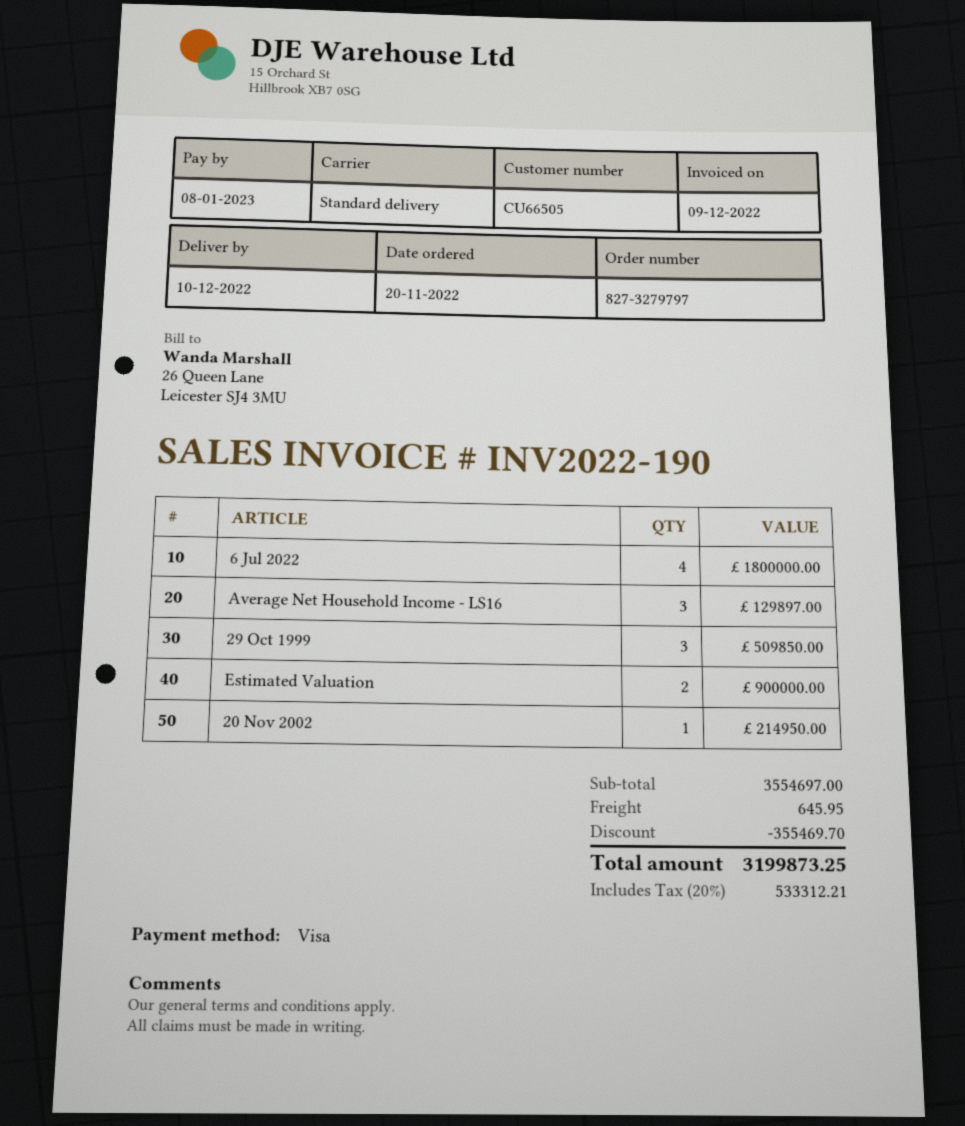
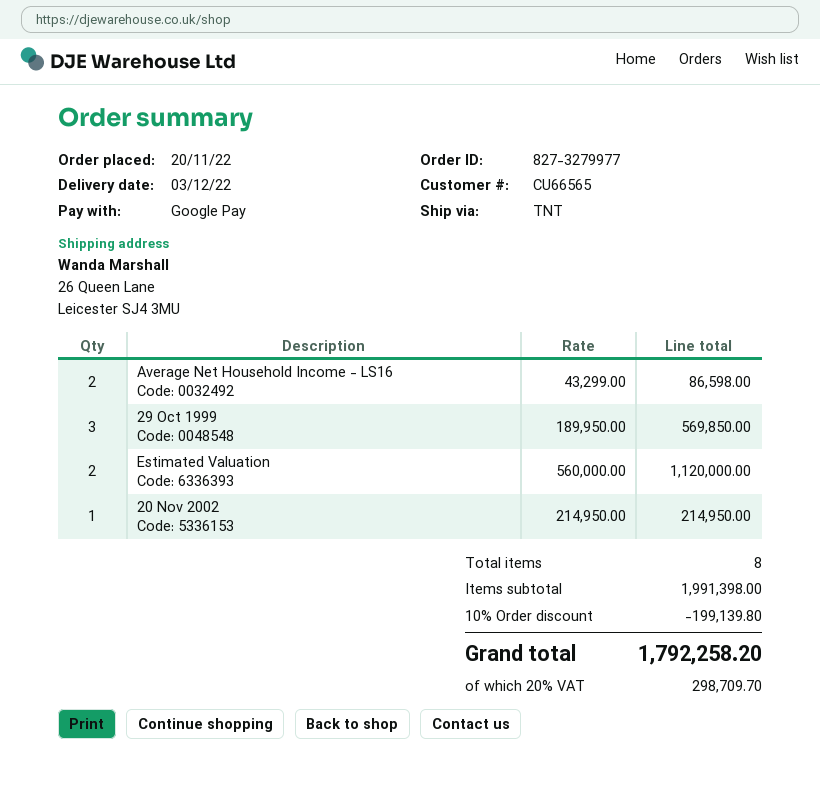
order number: 827-3279797 -> 827-3279977
delivery date: 2022-12-10 -> 2022-12-03
customer number: CU66505 -> CU66565
payment method: Visa -> Google Pay
shipping method: standard -> TNT
6 Jul 2022: 4 for 1800000.00 -> none
Average Net Household Income - LS16: 3 for 129897.00 -> 2 for 86598.00
29 Oct 1999: 3 for 509850.00 -> 3 for 569850.00
Estimated Valuation: 2 for 900000.00 -> 2 for 1120000.00
subtotal: 3554697.00 -> 1991398.00
discount: 355469.70 -> 199139.80
shipping: 645.95 -> none
tax: 20% = 533312.21 -> 20% = 298709.70
total: 3199873.25 -> 1792258.20

